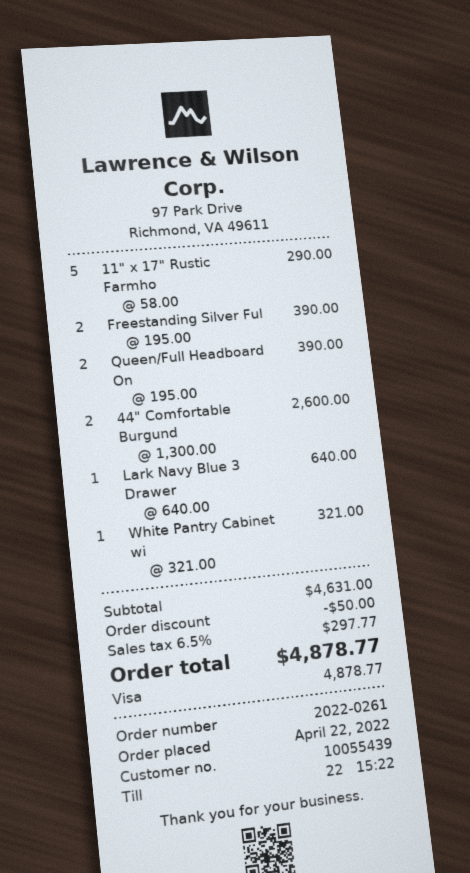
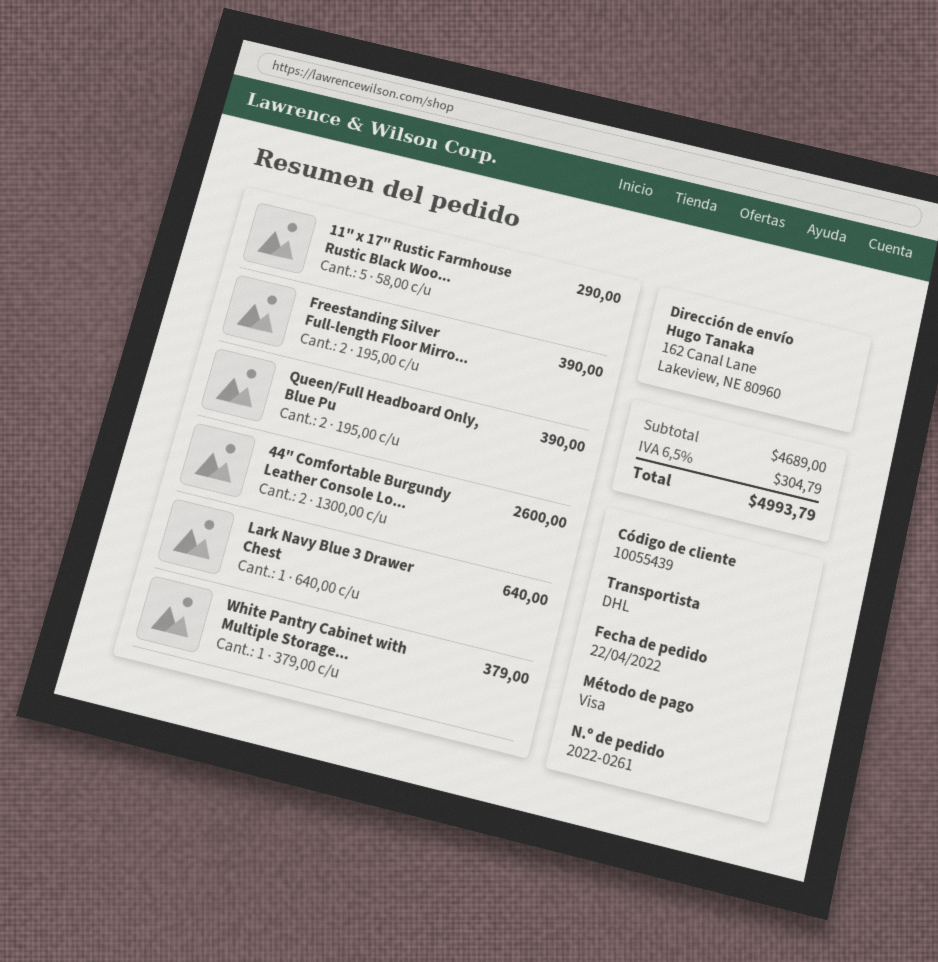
White Pantry Cabinet wi: 1 x 321.00 = 321.00 -> 1 x 379.00 = 379.00
subtotal: 4631.00 -> 4689.00
discount: 50.00 -> none
tax: 6.5% = 297.77 -> 6.5% = 304.79
total: 4878.77 -> 4993.79

